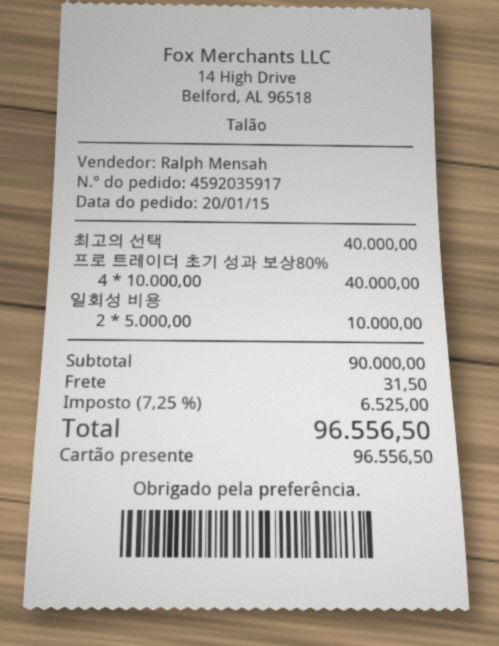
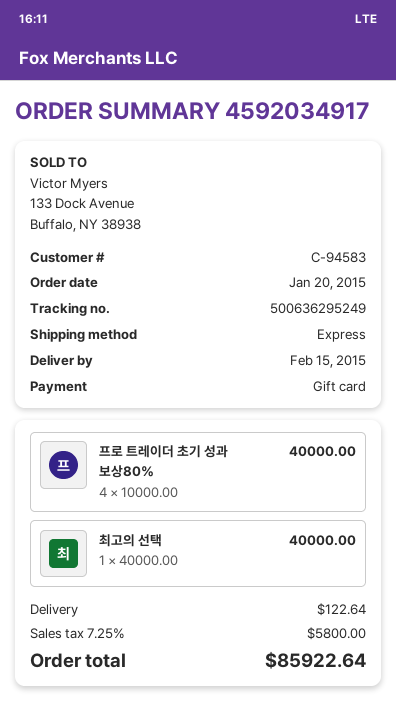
order number: 4592035917 -> 4592034917
일회성 비용: 2 x 5000.00 = 10000.00 -> none
shipping: 31.50 -> 122.64
tax: 7.25% = 6525.00 -> 7.25% = 5800.00
total: 96556.50 -> 85922.64

